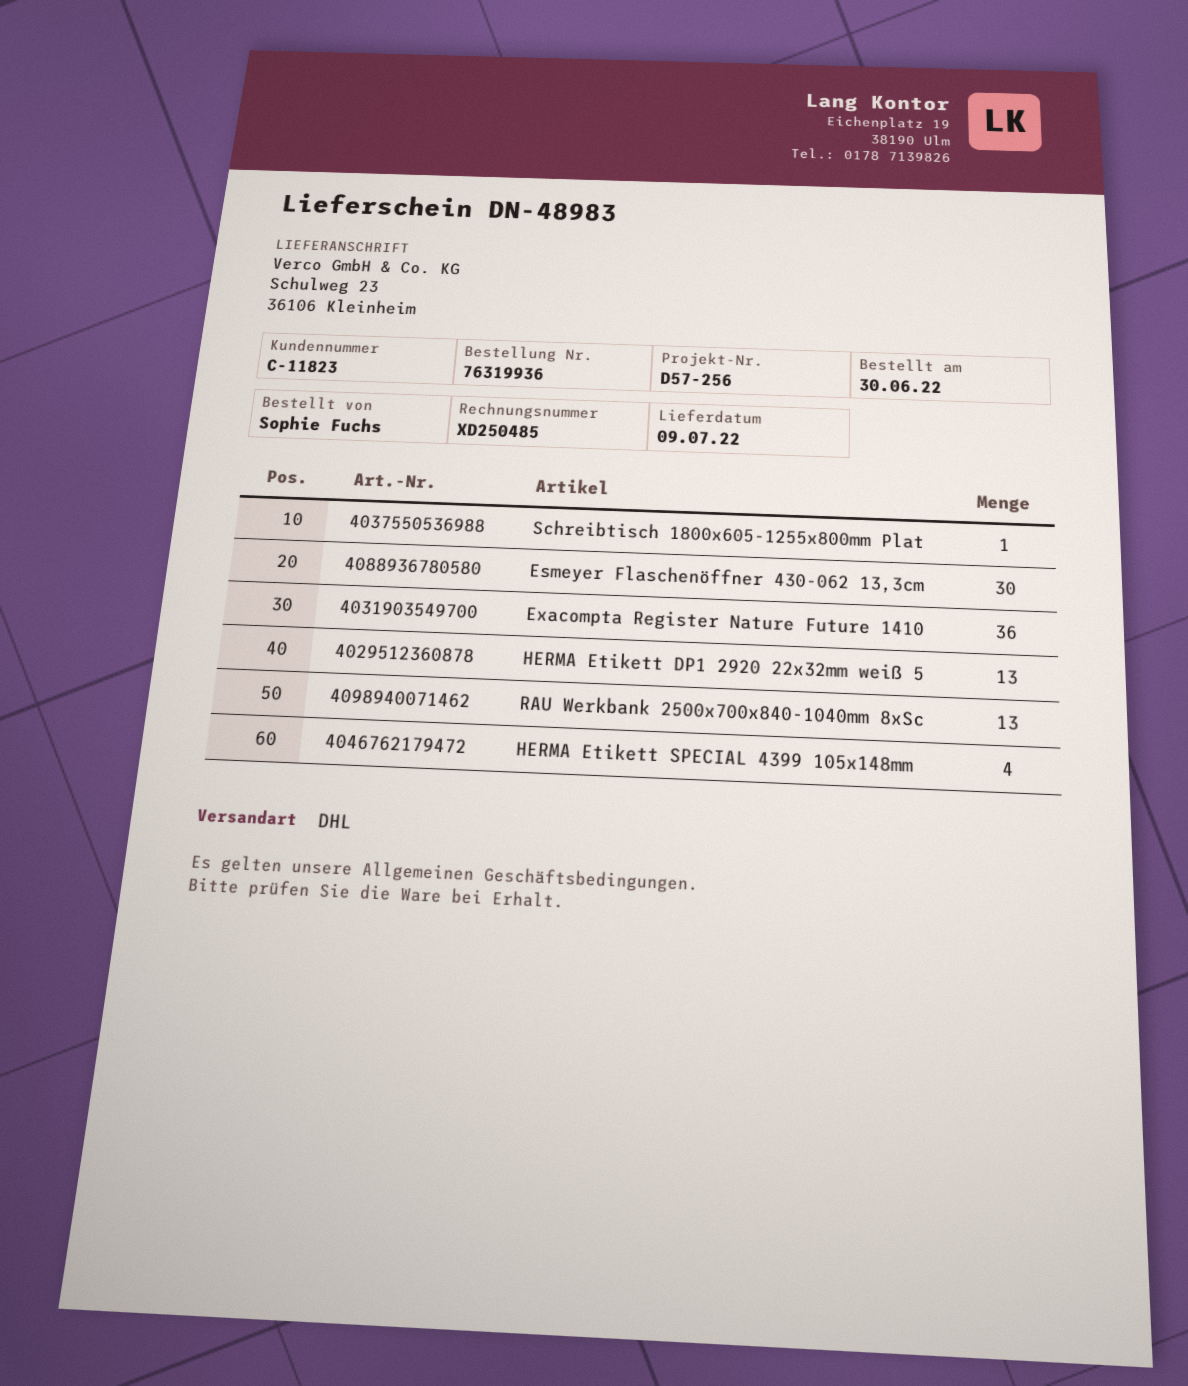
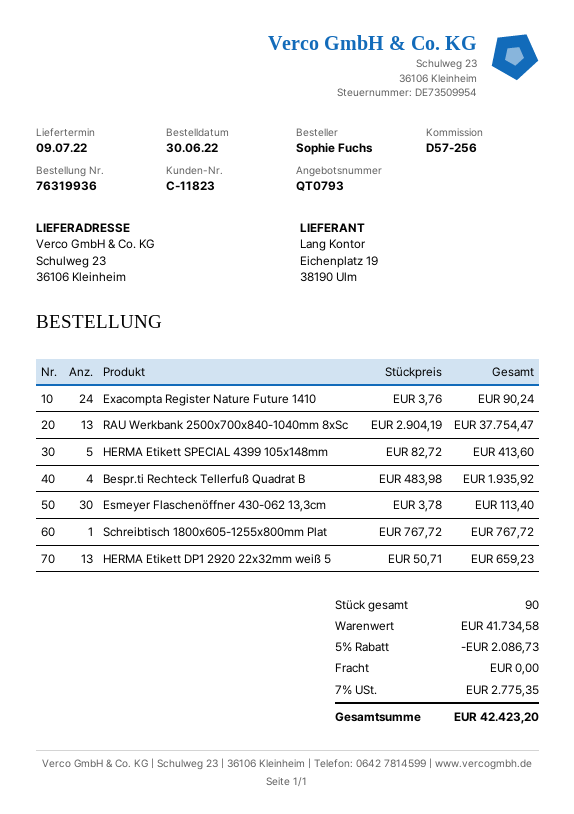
Exacompta Register Nature Future 1410: 36 -> 24
HERMA Etikett SPECIAL 4399 105x148mm: 4 -> 5
Bespr.ti Rechteck Tellerfuß Quadrat B: none -> 4

